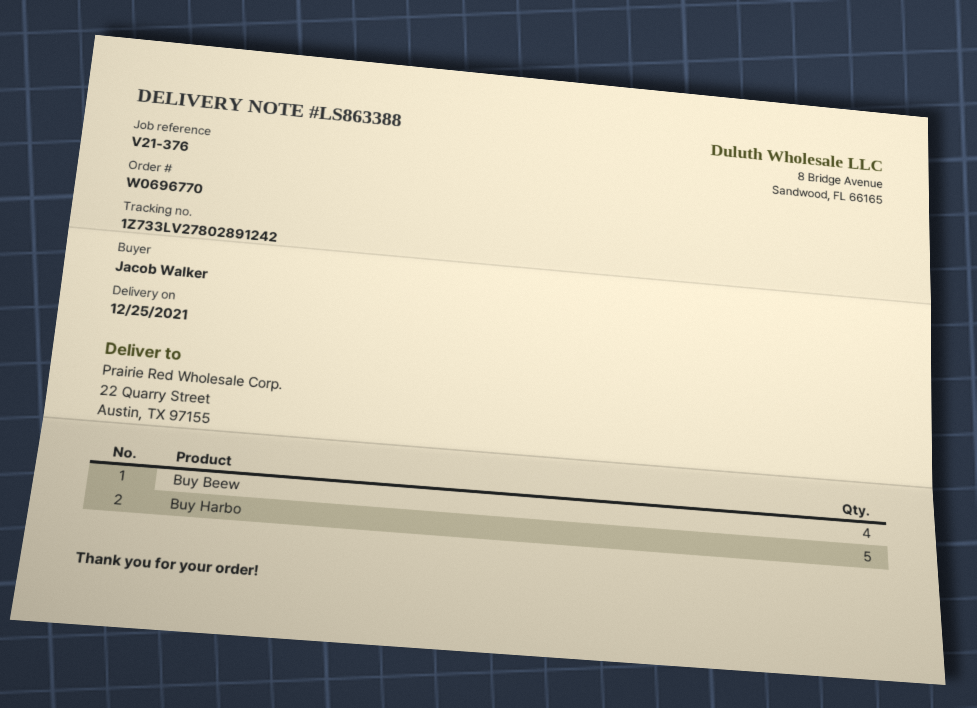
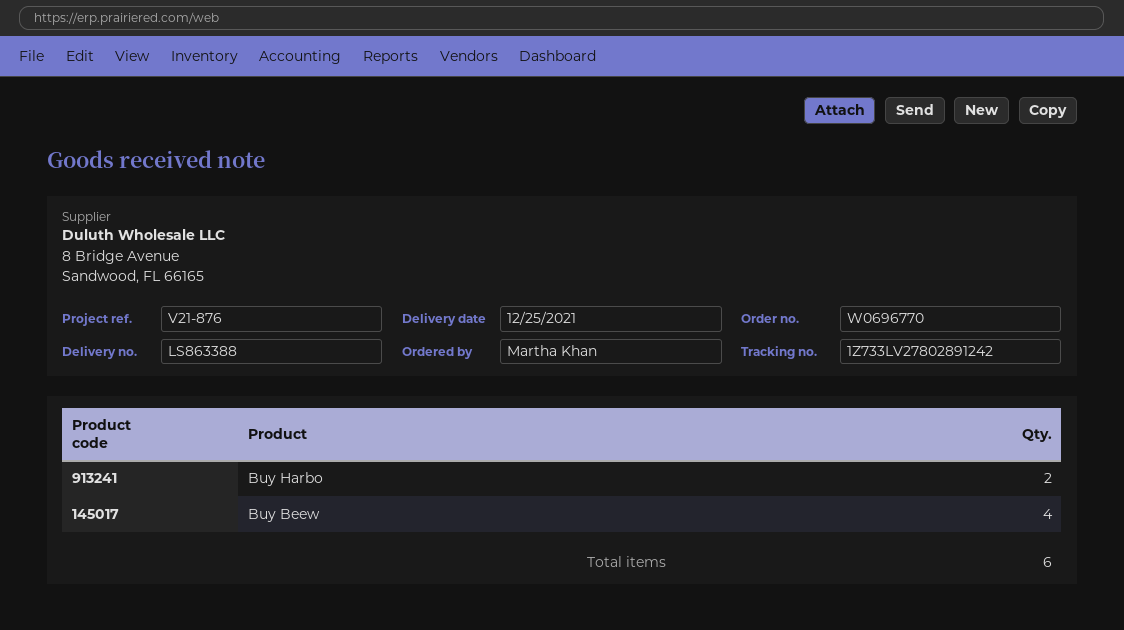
reference: V21-376 -> V21-876
ordered by: Jacob Walker -> Martha Khan
Buy Harbo: 5 -> 2

